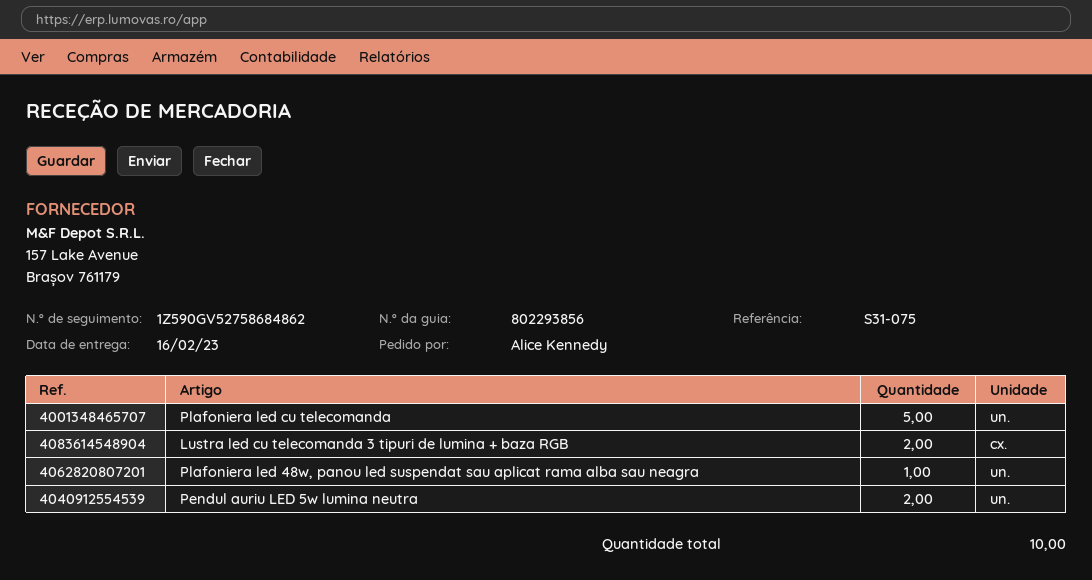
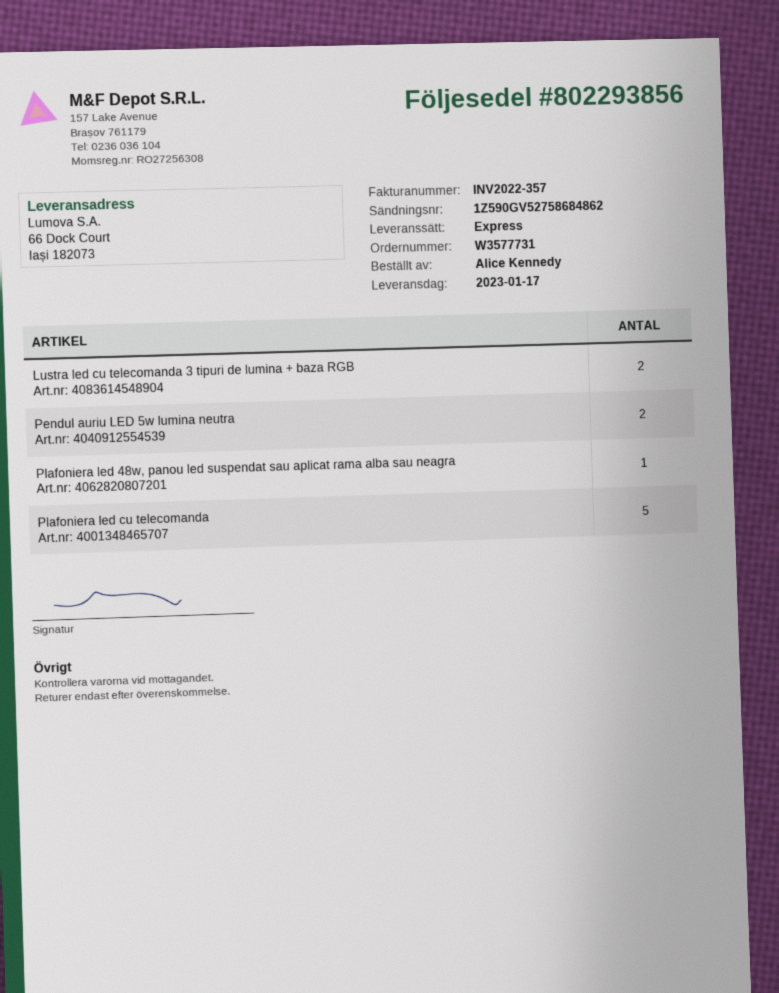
delivery date: 2023-02-16 -> 2023-01-17

